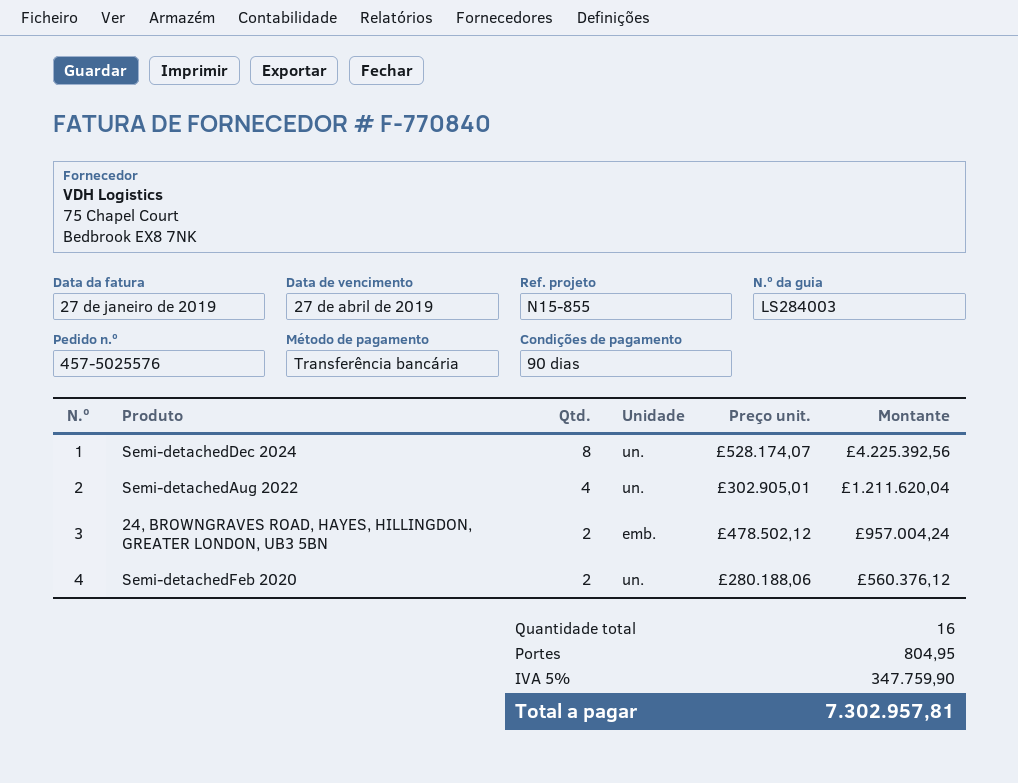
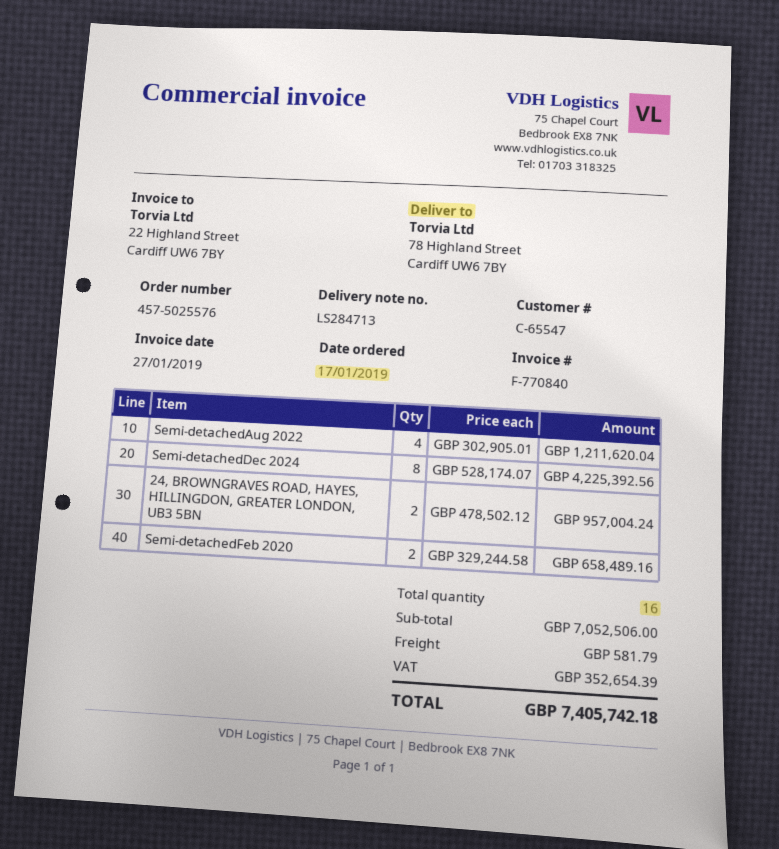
delivery note number: LS284003 -> LS284713
Semi-detachedFeb 2020: 2 x 280188.06 = 560376.12 -> 2 x 329244.58 = 658489.16
shipping: 804.95 -> 581.79
tax: 347759.90 -> 352654.39
total: 7302957.81 -> 7405742.18

